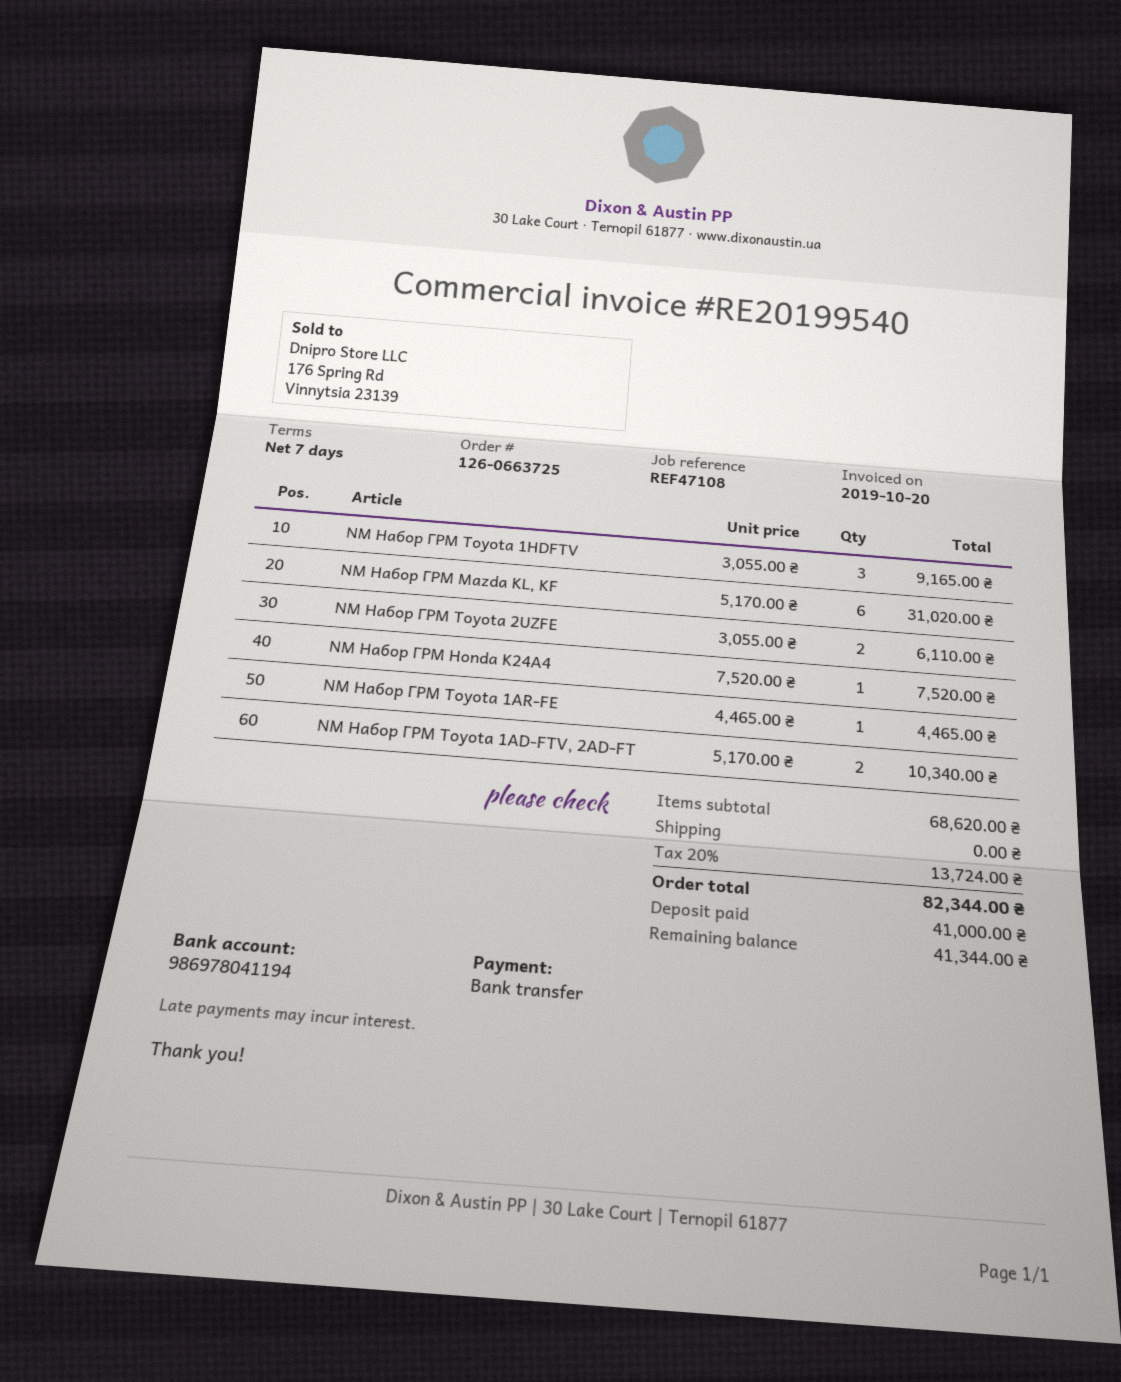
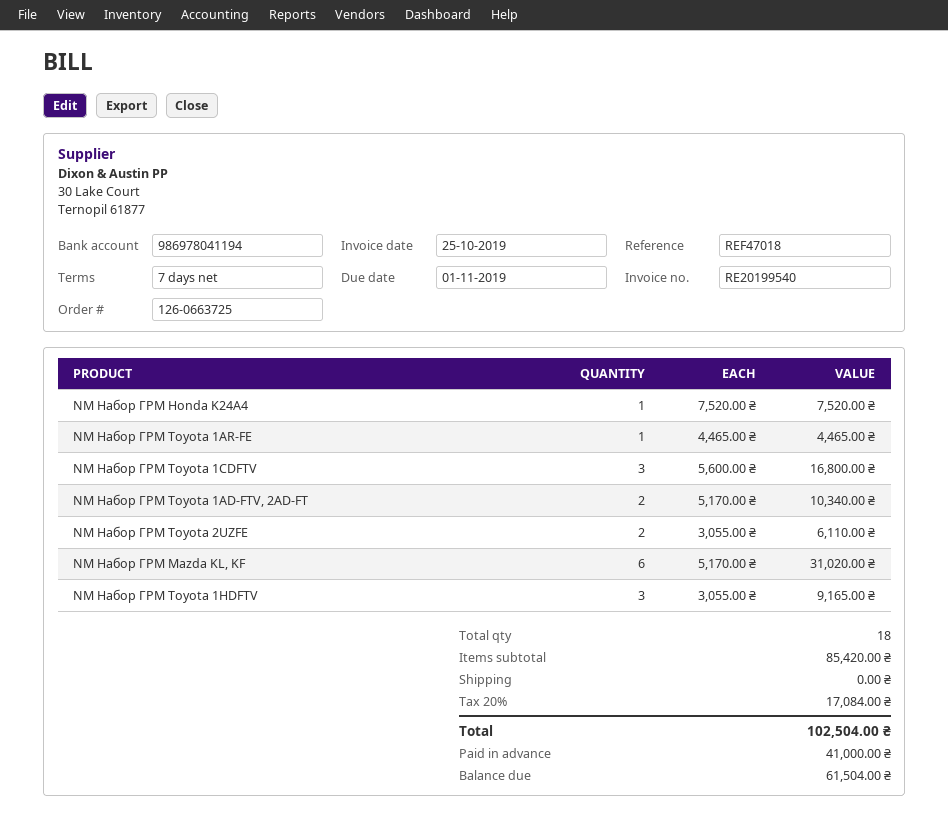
invoice date: 2019-10-20 -> 2019-10-25
reference: REF47108 -> REF47018
NM Набор ГРМ Toyota 1CDFTV: none -> 3 x 5600.00 = 16800.00
subtotal: 68620.00 -> 85420.00
tax: 20% = 13724.00 -> 20% = 17084.00
total: 82344.00 -> 102504.00
balance: 41344.00 -> 61504.00

